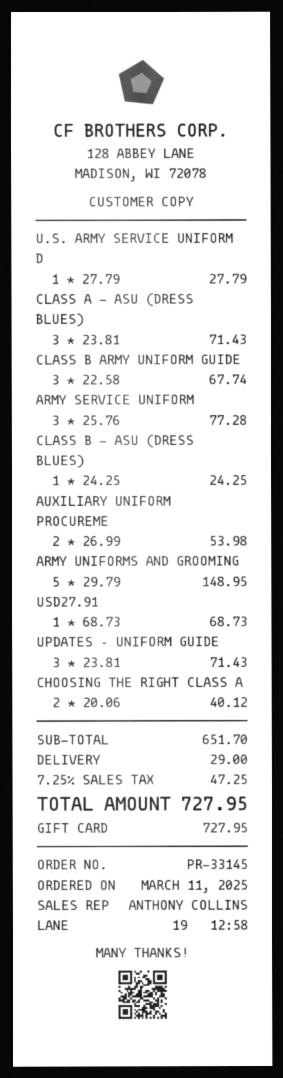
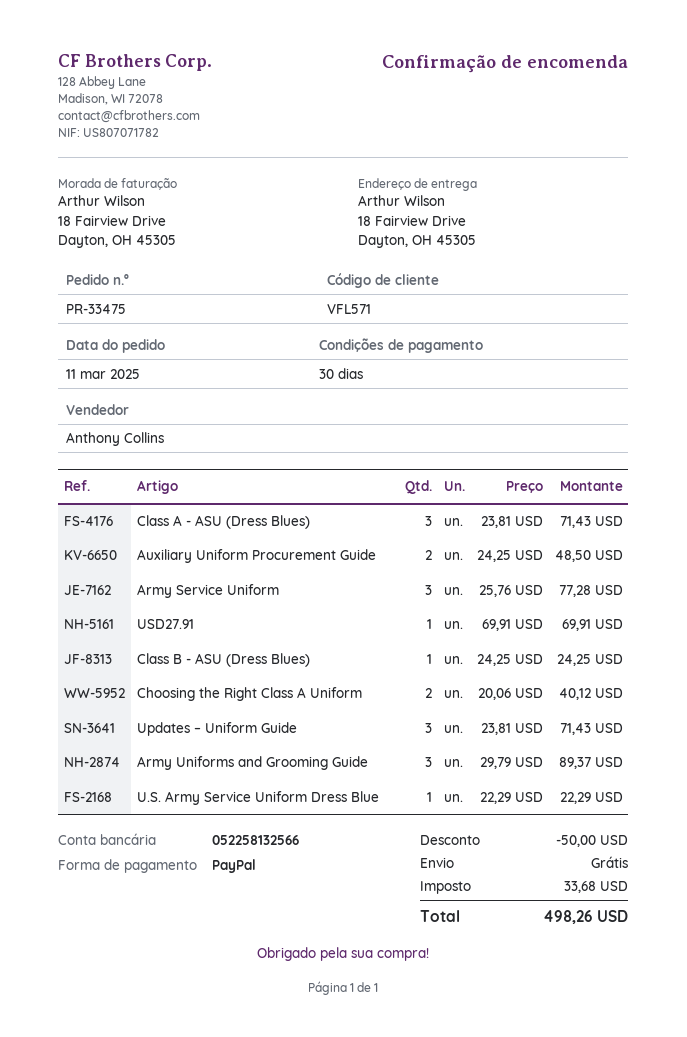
order number: PR-33145 -> PR-33475
payment method: gift card -> PayPal
U.S. ARMY SERVICE UNIFORM D: 1 x 27.79 = 27.79 -> 1 x 22.29 = 22.29
CLASS B ARMY UNIFORM GUIDE: 3 x 22.58 = 67.74 -> none
AUXILIARY UNIFORM PROCUREME: 2 x 26.99 = 53.98 -> 2 x 24.25 = 48.50
ARMY UNIFORMS AND GROOMING: 5 x 29.79 = 148.95 -> 3 x 29.79 = 89.37
USD27.91: 1 x 68.73 = 68.73 -> 1 x 69.91 = 69.91
discount: none -> 50.00
shipping: 29.00 -> 0.00
tax: 47.25 -> 33.68
total: 727.95 -> 498.26

